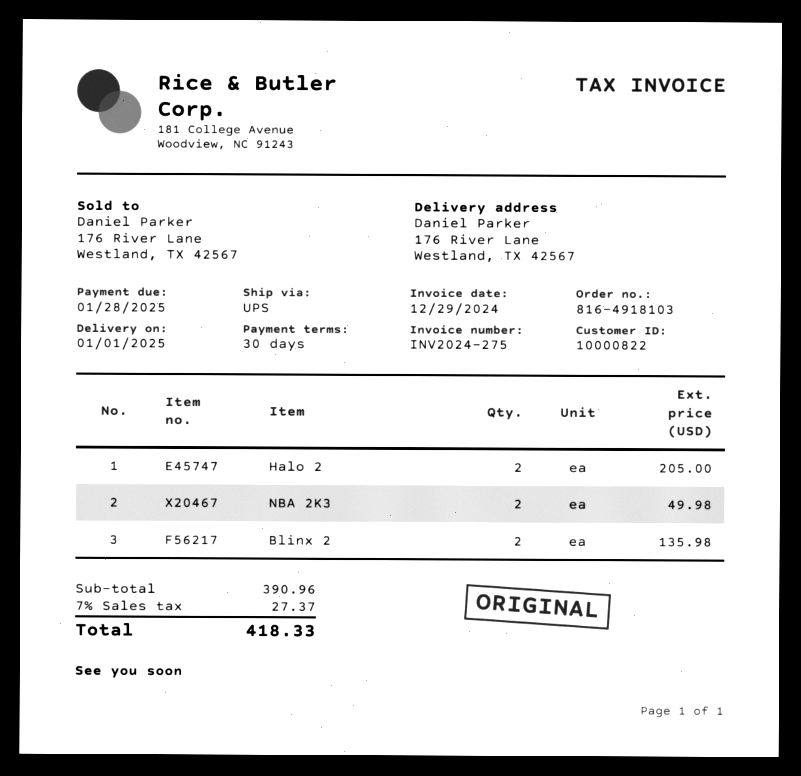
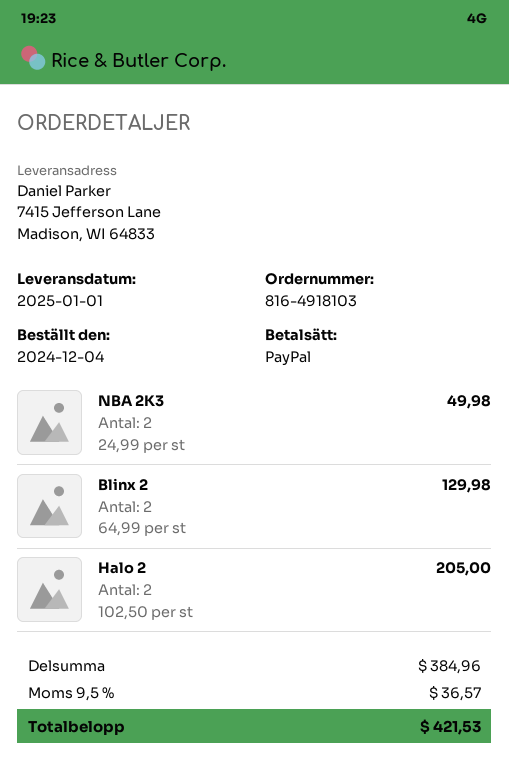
ship to: 176 River Lane, Westland, TX 42567 -> 7415 Jefferson Lane, Madison, WI 64833
Blinx 2: 2 for 135.98 -> 2 for 129.98
subtotal: 390.96 -> 384.96
tax: 7% = 27.37 -> 9.5% = 36.57
total: 418.33 -> 421.53

